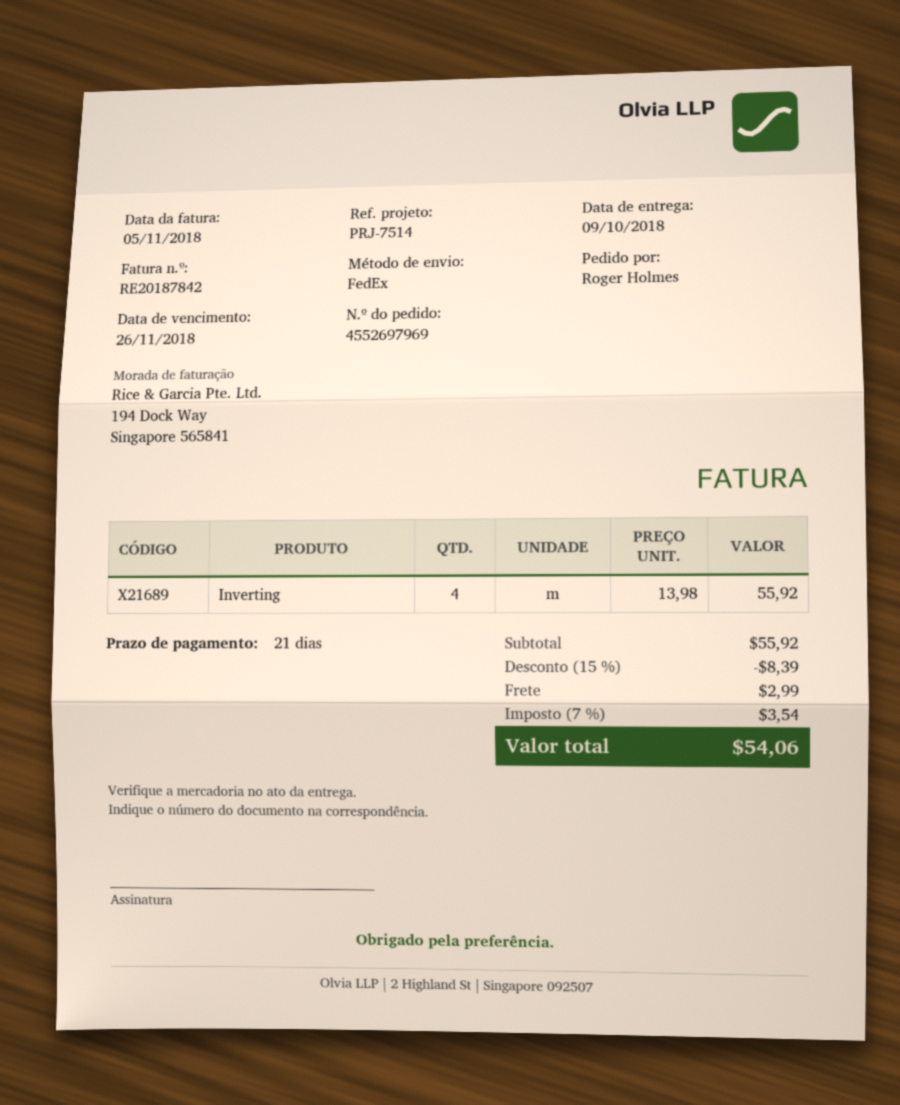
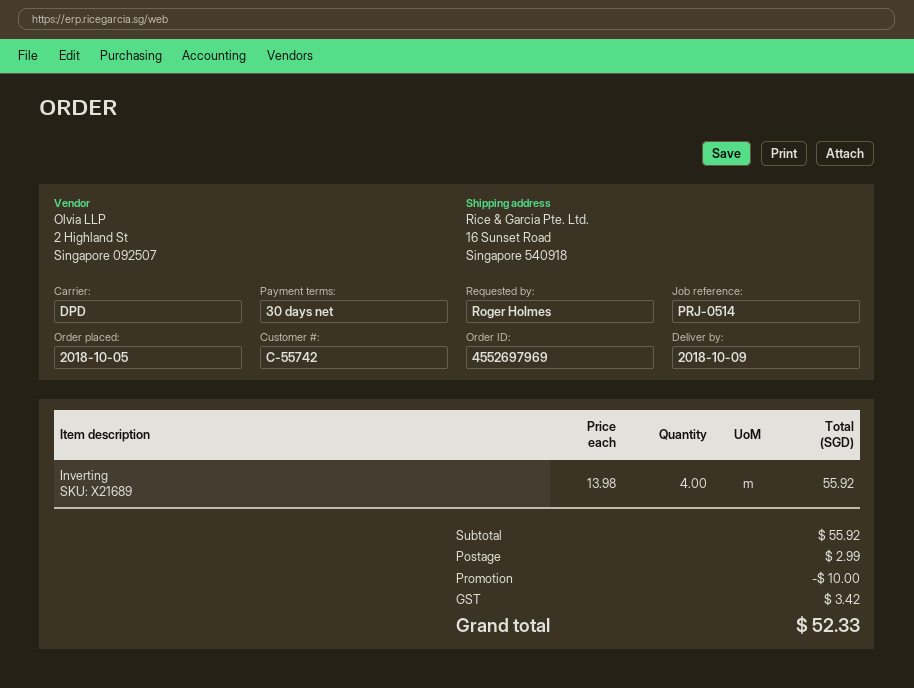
payment terms: 21 days -> 30 days
reference: PRJ-7514 -> PRJ-0514
shipping method: FedEx -> DPD
discount: 8.39 -> 10.00
tax: 3.54 -> 3.42
total: 54.06 -> 52.33

